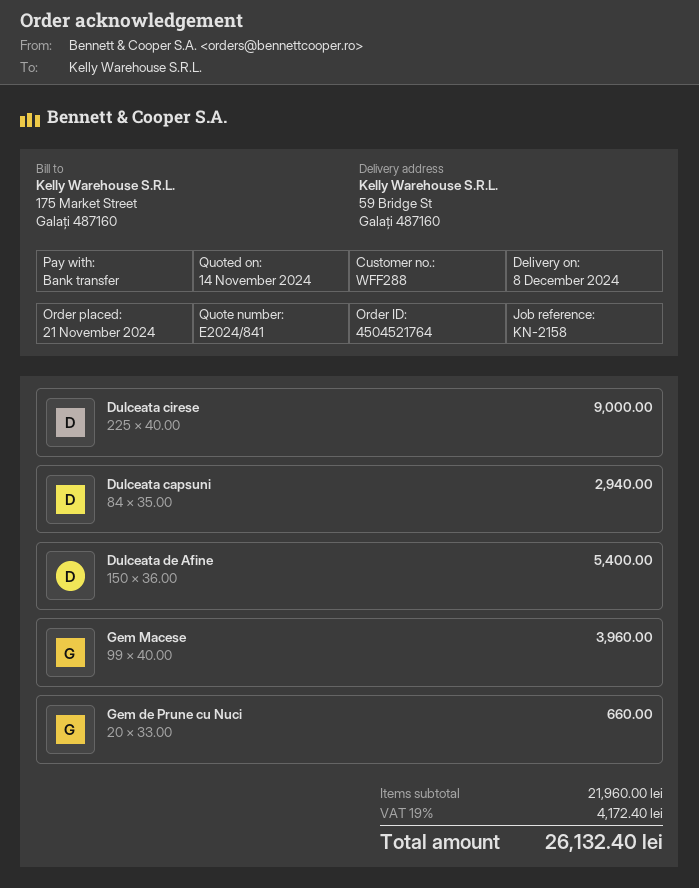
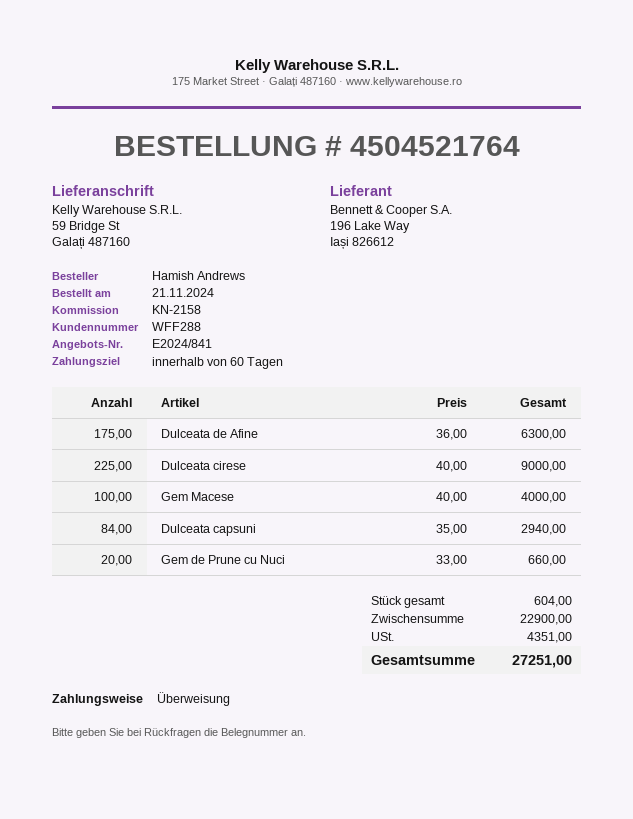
Dulceata de Afine: 150 x 36.00 = 5400.00 -> 175 x 36.00 = 6300.00
Gem Macese: 99 x 40.00 = 3960.00 -> 100 x 40.00 = 4000.00
subtotal: 21960.00 -> 22900.00
tax: 4172.40 -> 4351.00
total: 26132.40 -> 27251.00

